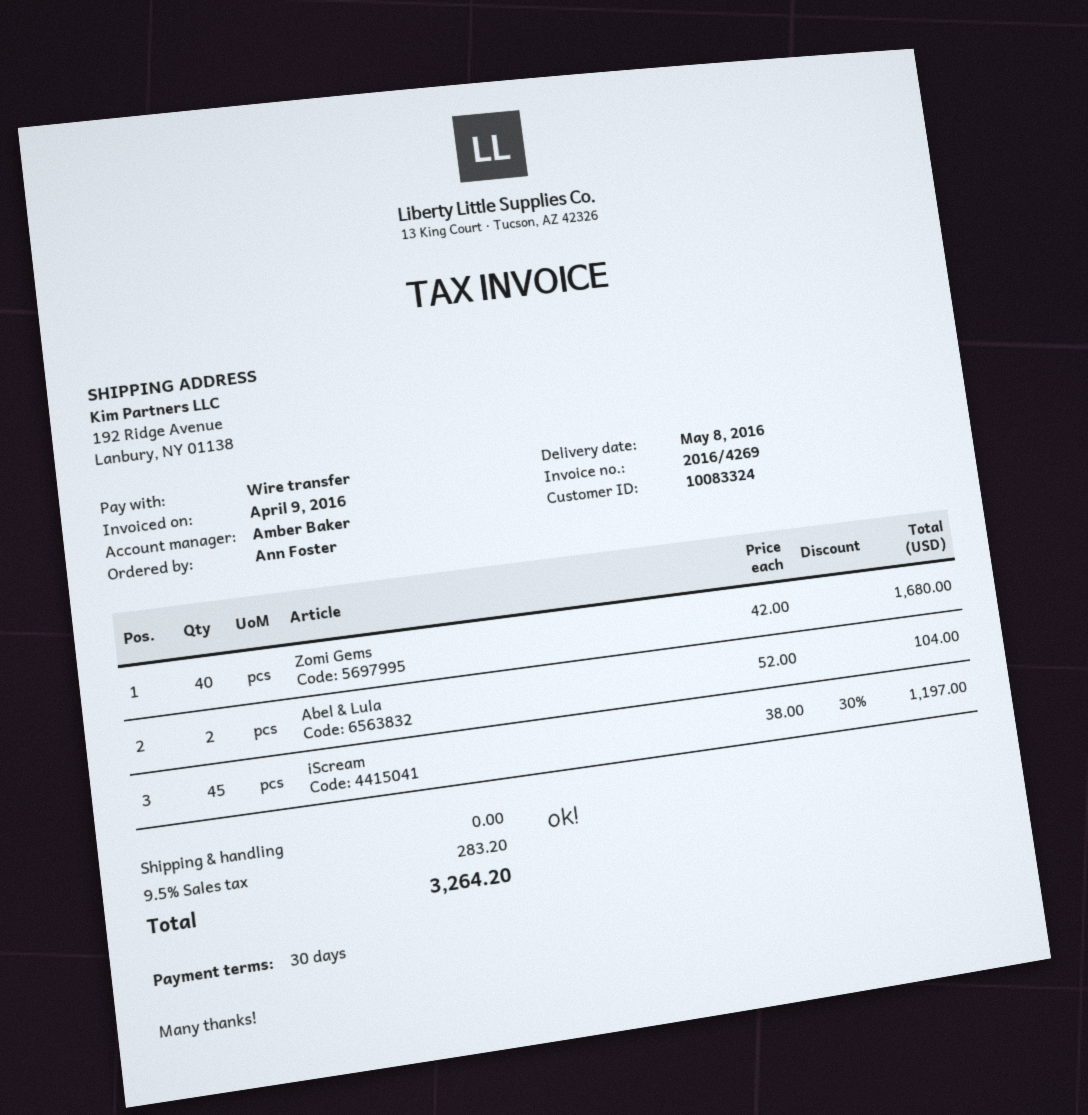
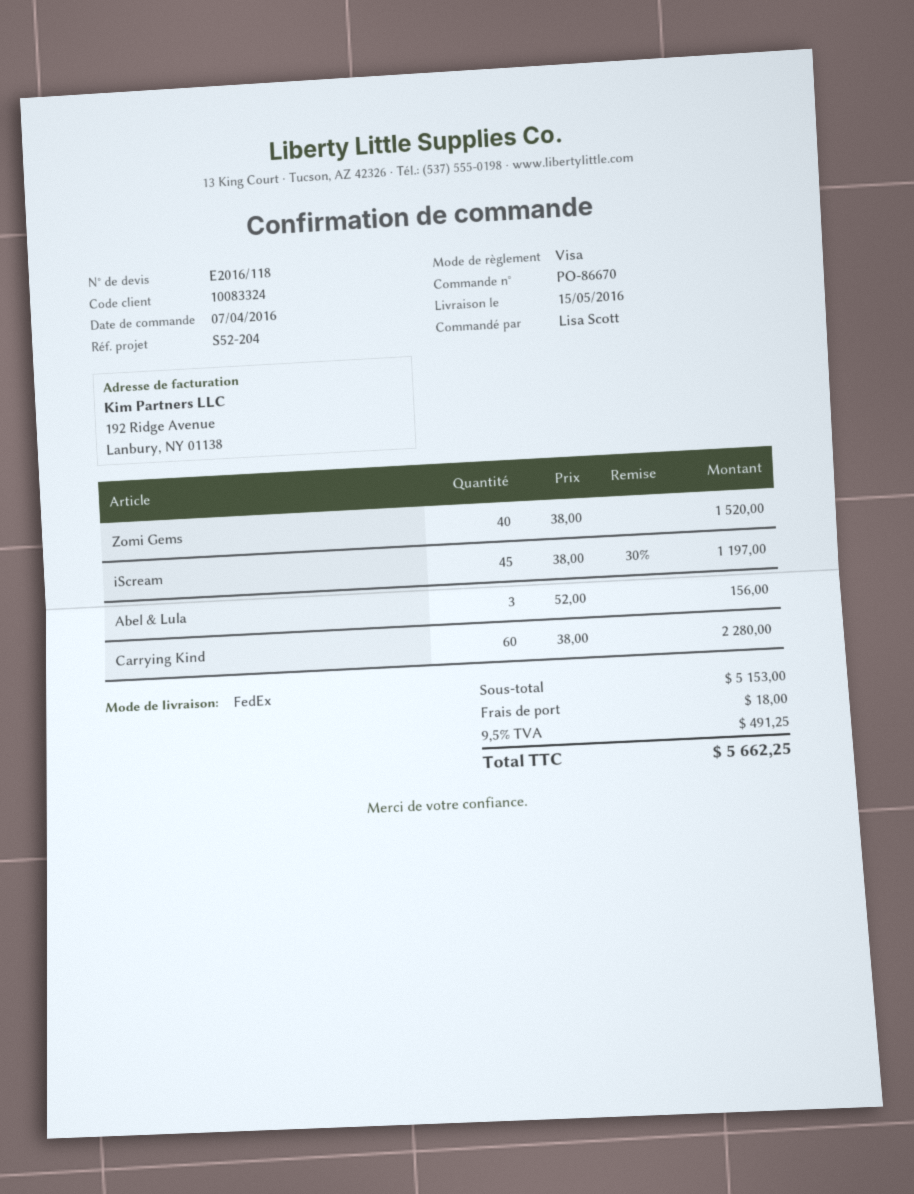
delivery date: 2016-05-08 -> 2016-05-15
ordered by: Ann Foster -> Lisa Scott
payment method: bank transfer -> Visa
Zomi Gems: 40 x 42.00 = 1680.00 -> 40 x 38.00 = 1520.00
Abel & Lula: 2 x 52.00 = 104.00 -> 3 x 52.00 = 156.00
Carrying Kind: none -> 60 x 38.00 = 2280.00
shipping: 0.00 -> 18.00
tax: 9.5% = 283.20 -> 9.5% = 491.25
total: 3264.20 -> 5662.25

